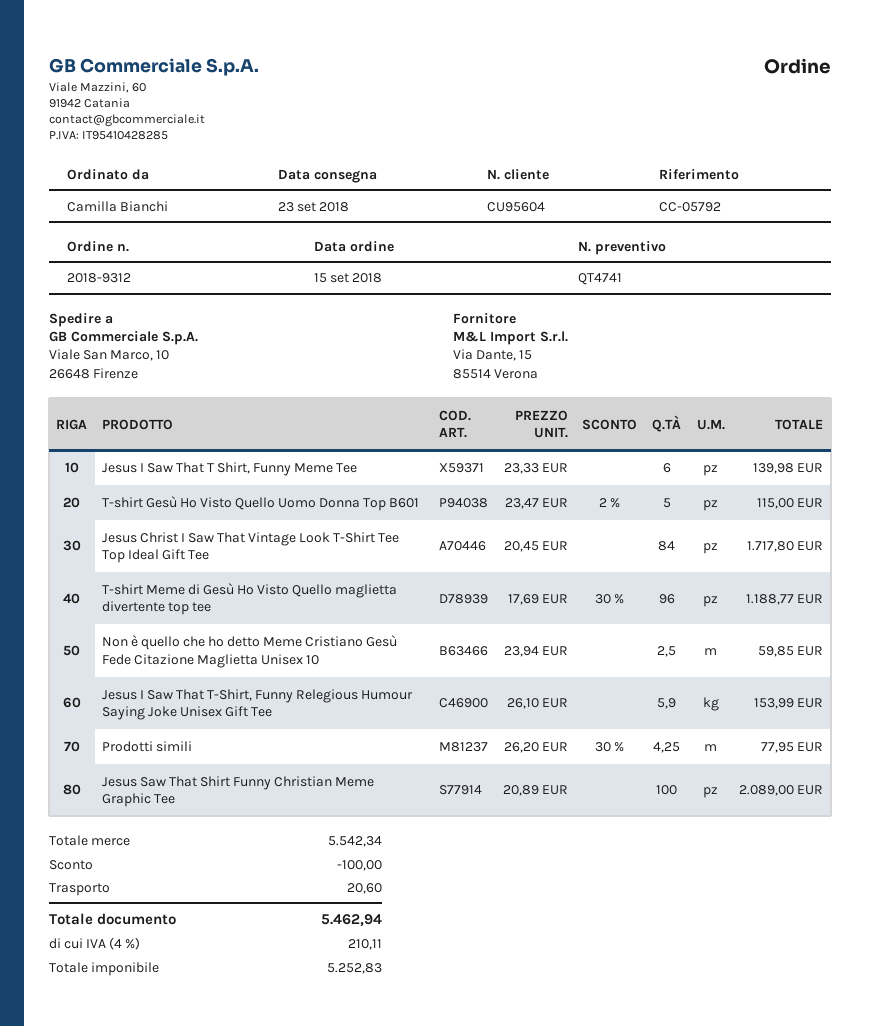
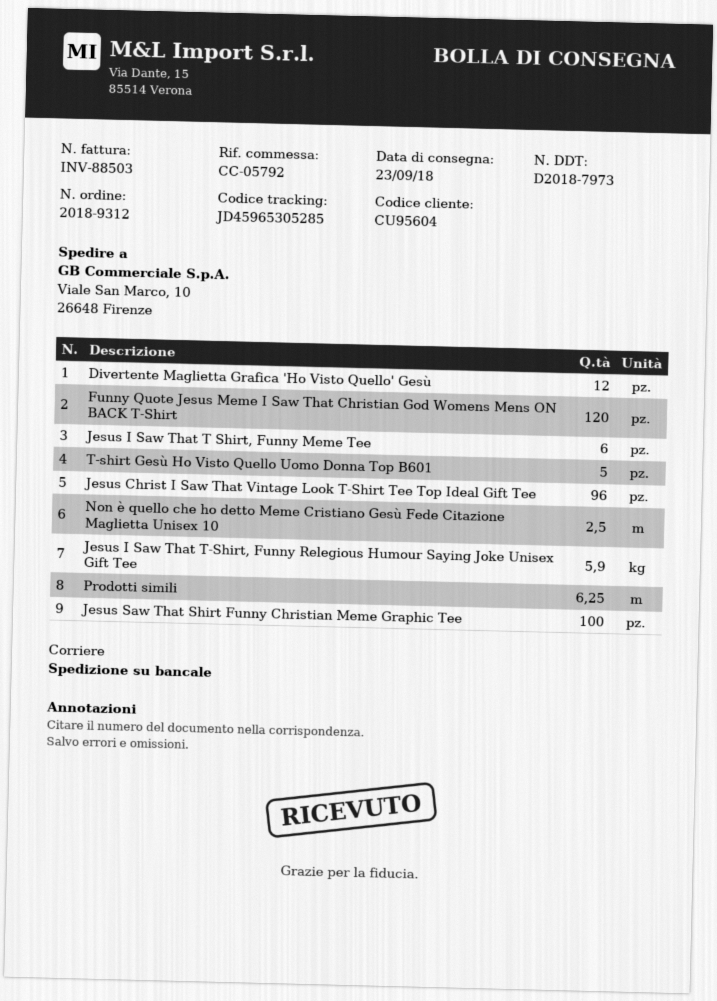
Jesus Christ I Saw That Vintage Look T-Shirt Tee Top Ideal Gift Tee: 84 -> 96
T-shirt Meme di Gesù Ho Visto Quello maglietta divertente top tee: 96 -> none
Prodotti simili: 4.25 -> 6.25
Divertente Maglietta Grafica 'Ho Visto Quello' Gesù: none -> 12
Funny Quote Jesus Meme I Saw That Christian God Womens Mens ON BACK T-Shirt: none -> 120

